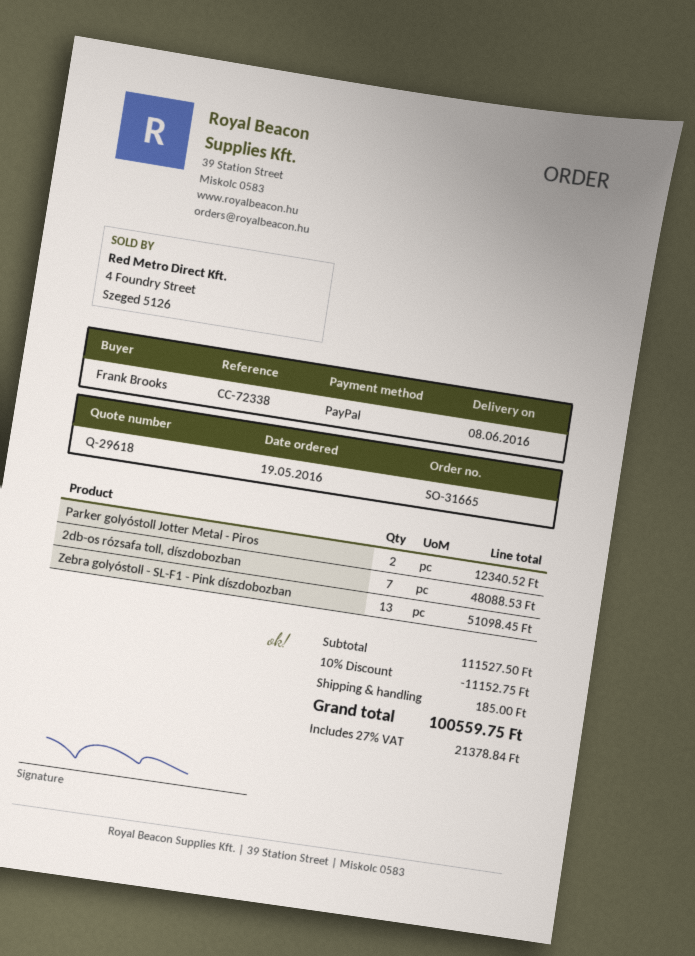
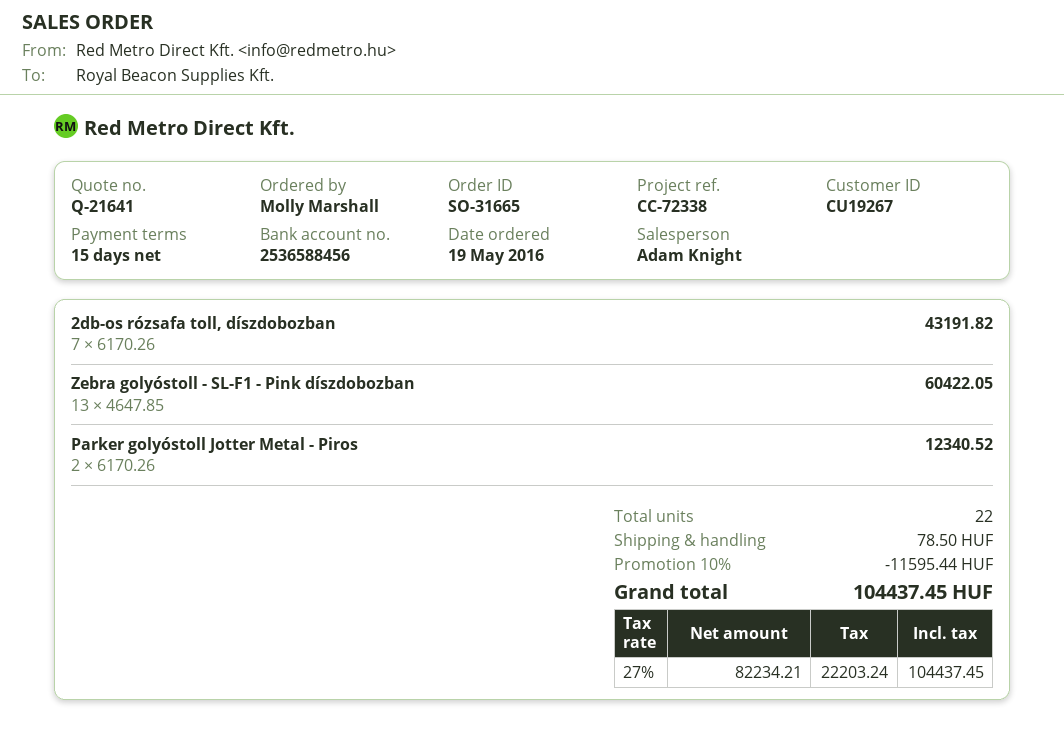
quote number: Q-29618 -> Q-21641
ordered by: Frank Brooks -> Molly Marshall
2db-os rózsafa toll, díszdobozban: 7 for 48088.53 -> 7 for 43191.82
Zebra golyóstoll - SL-F1 - Pink díszdobozban: 13 for 51098.45 -> 13 for 60422.05
discount: 10% = 11152.75 -> 10% = 11595.44
shipping: 185.00 -> 78.50
tax: 27% = 21378.84 -> 27% = 22203.24
total: 100559.75 -> 104437.45

